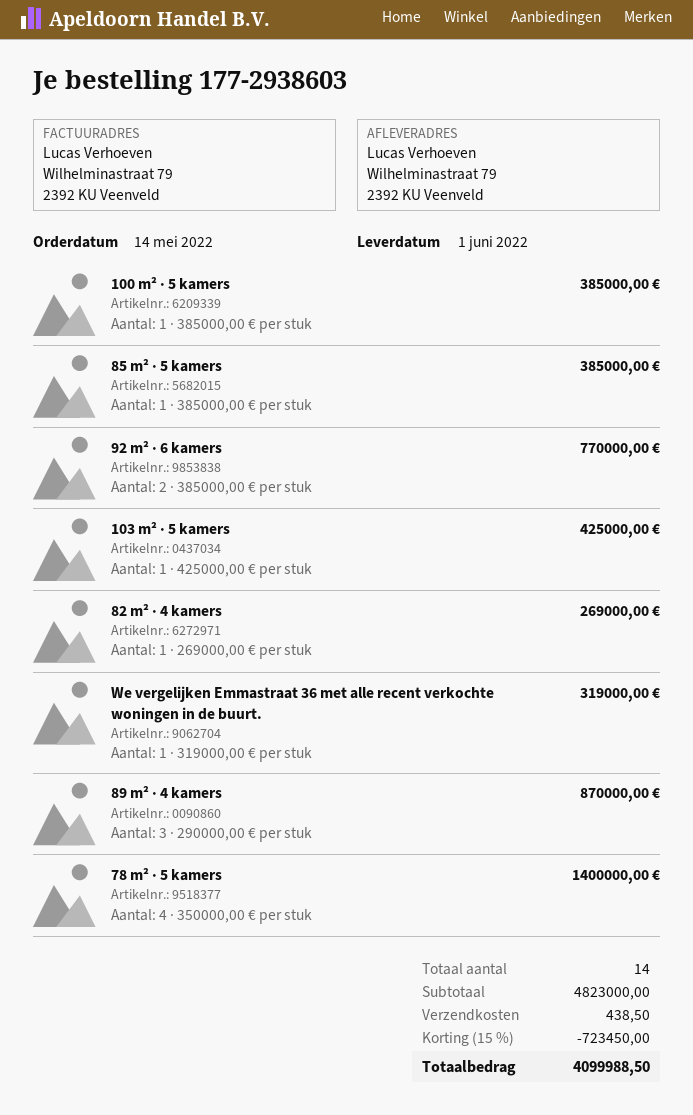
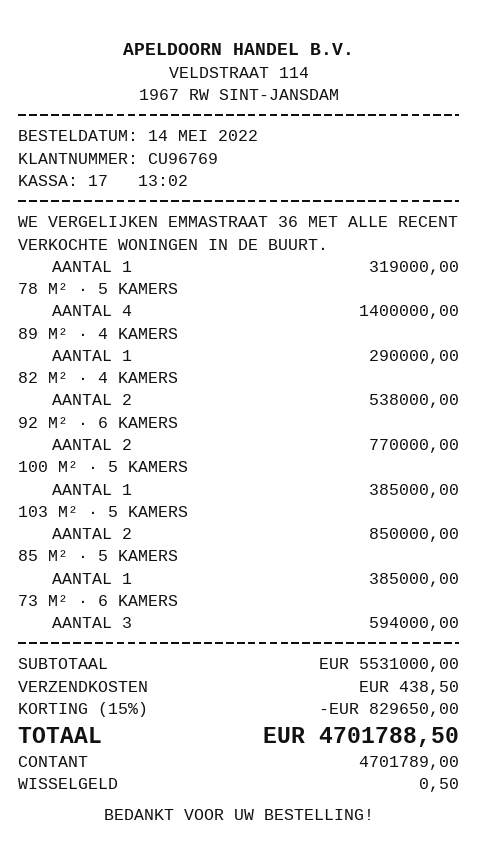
103 m² · 5 kamers: 1 for 425000.00 -> 2 for 850000.00
82 m² · 4 kamers: 1 for 269000.00 -> 2 for 538000.00
89 m² · 4 kamers: 3 for 870000.00 -> 1 for 290000.00
73 M² · 6 KAMERS: none -> 3 for 594000.00
subtotal: 4823000.00 -> 5531000.00
discount: 15% = 723450.00 -> 15% = 829650.00
total: 4099988.50 -> 4701788.50

